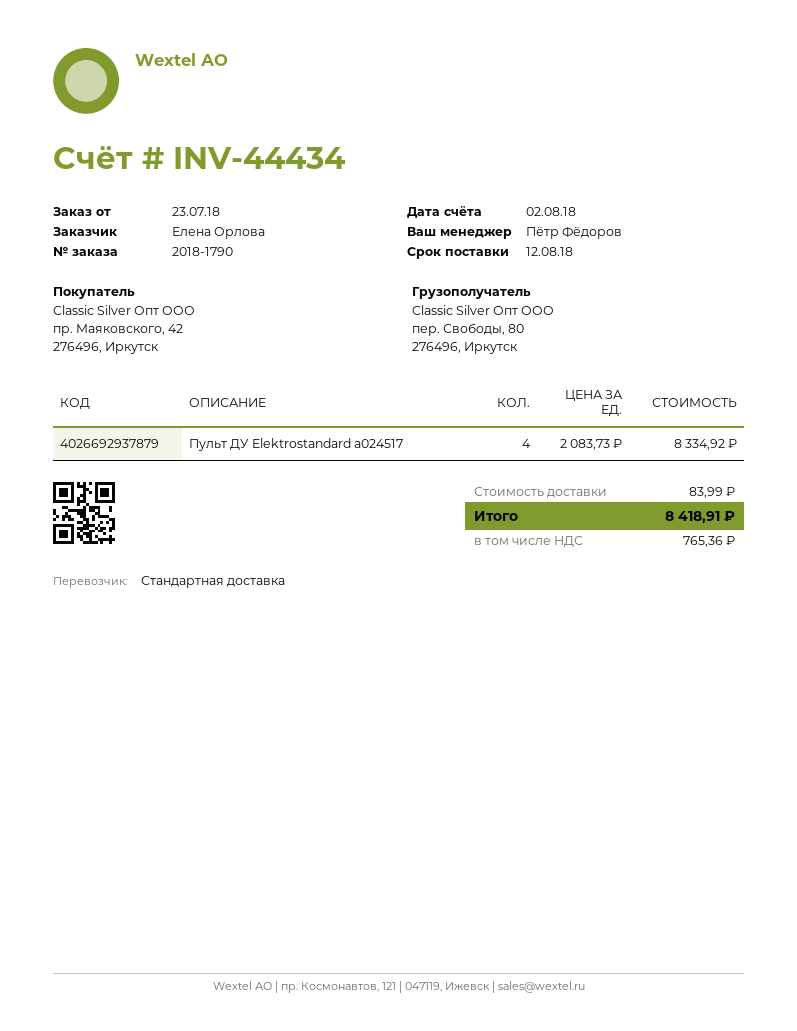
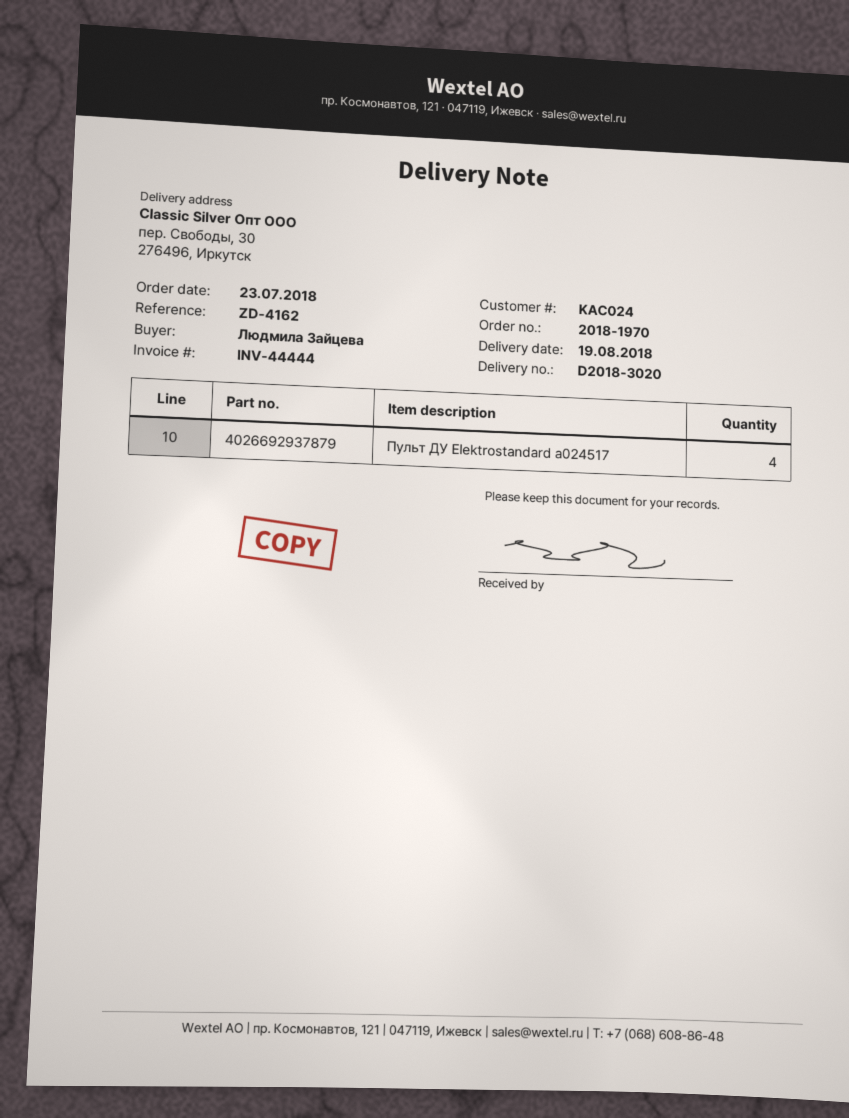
order number: 2018-1790 -> 2018-1970
delivery date: 2018-08-12 -> 2018-08-19
invoice number: INV-44434 -> INV-44444
ordered by: Елена Орлова -> Людмила Зайцева
ship to: пер. Свободы, 80, 276496, Иркутск -> пер. Свободы, 30, 276496, Иркутск

